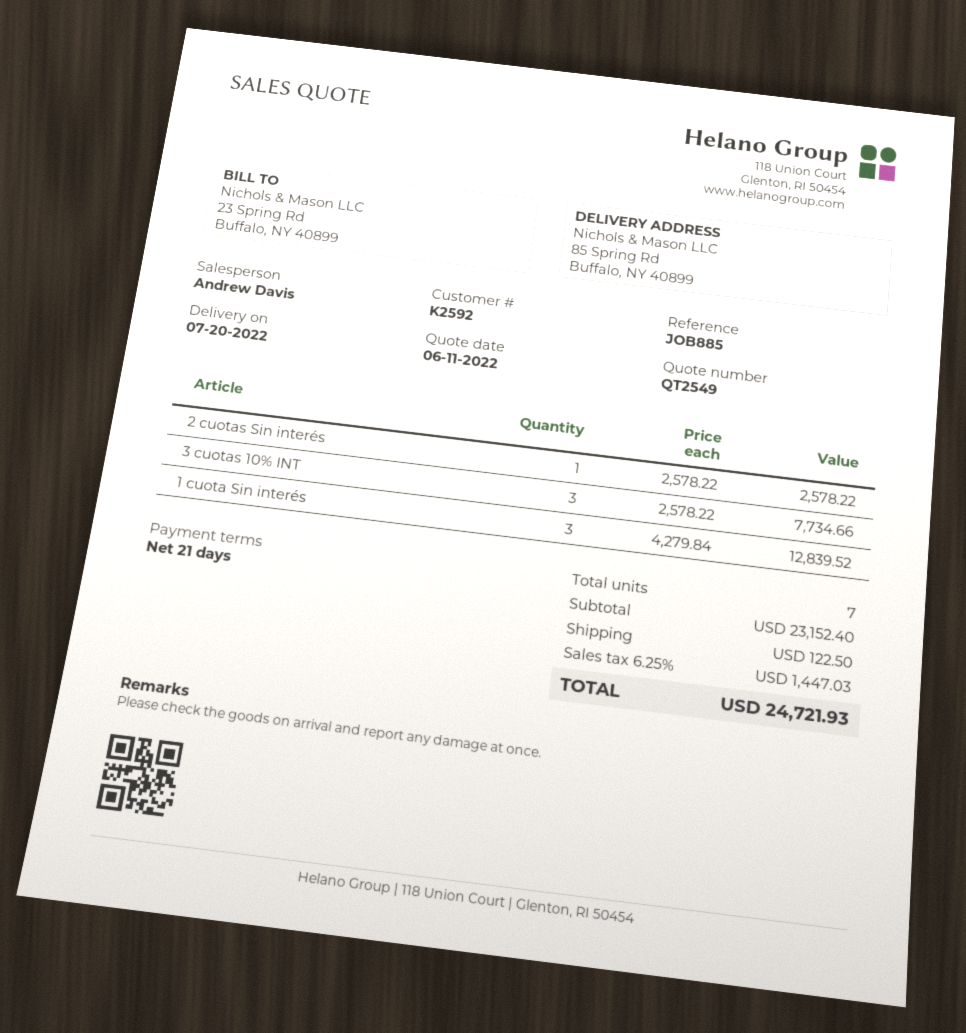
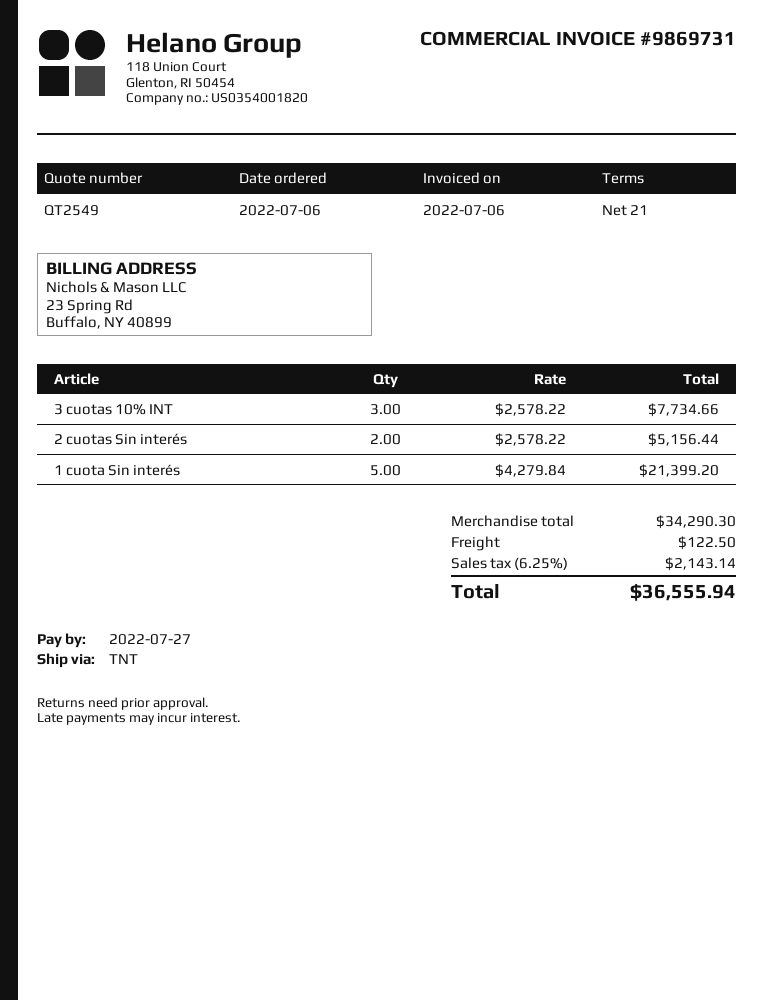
2 cuotas Sin interés: 1 x 2578.22 = 2578.22 -> 2 x 2578.22 = 5156.44
1 cuota Sin interés: 3 x 4279.84 = 12839.52 -> 5 x 4279.84 = 21399.20
subtotal: 23152.40 -> 34290.30
tax: 6.25% = 1447.03 -> 6.25% = 2143.14
total: 24721.93 -> 36555.94

